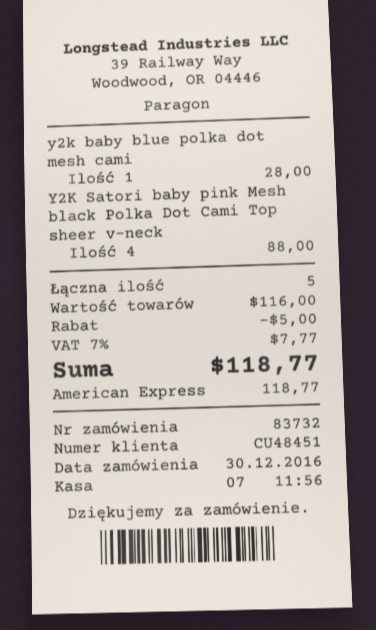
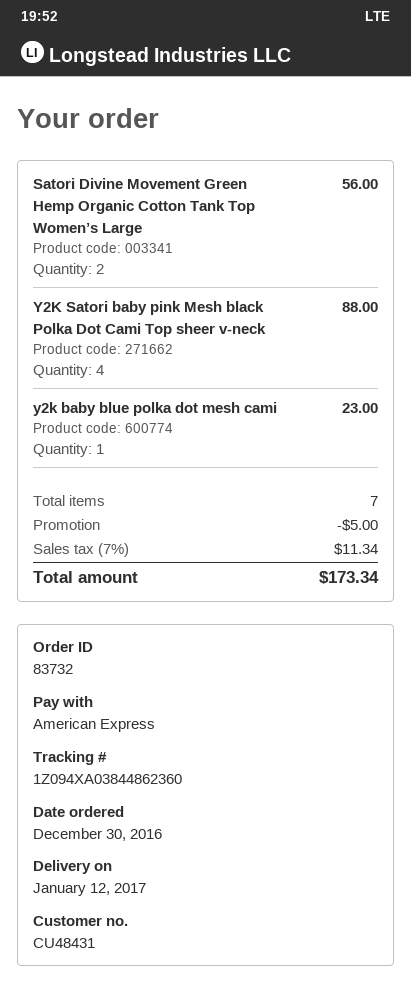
customer number: CU48451 -> CU48431
y2k baby blue polka dot mesh cami: 1 for 28.00 -> 1 for 23.00
Satori Divine Movement Green Hemp Organic Cotton Tank Top Women’s Large: none -> 2 for 56.00
total quantity: 5 -> 7
tax: 7% = 7.77 -> 7% = 11.34
total: 118.77 -> 173.34

